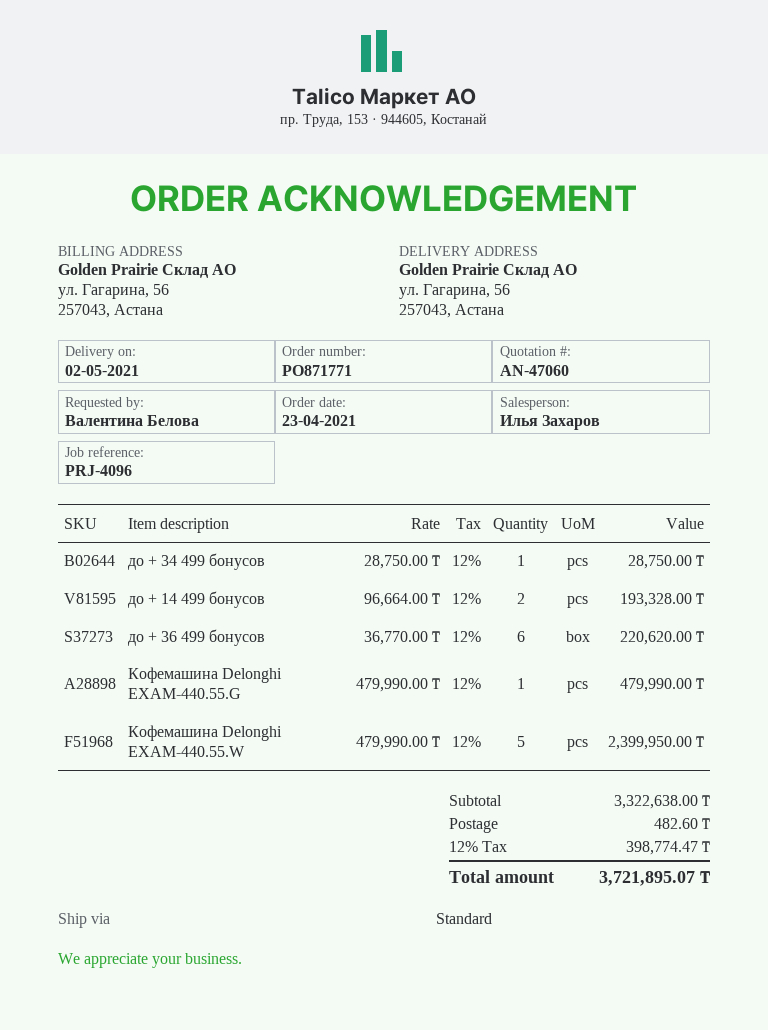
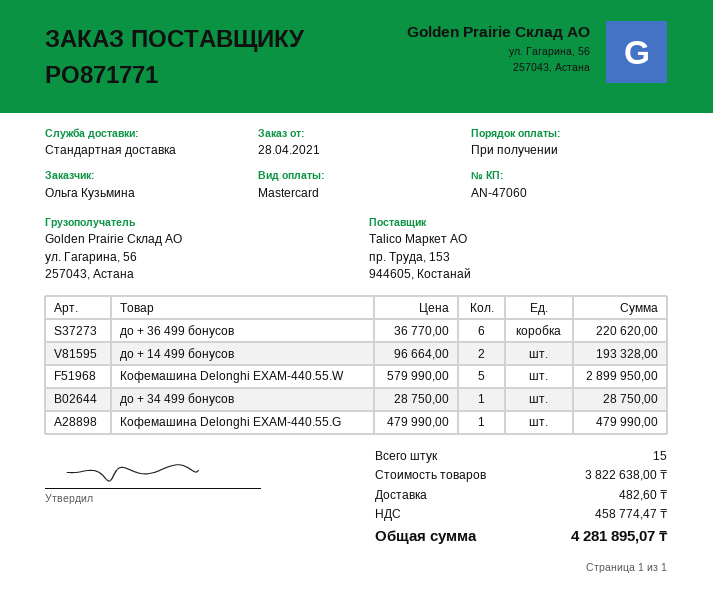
order date: 2021-04-23 -> 2021-04-28
ordered by: Валентина Белова -> Ольга Кузьмина
Кофемашина Delonghi EXAM-440.55.W: 5 x 479990.00 = 2399950.00 -> 5 x 579990.00 = 2899950.00
subtotal: 3322638.00 -> 3822638.00
tax: 398774.47 -> 458774.47
total: 3721895.07 -> 4281895.07

